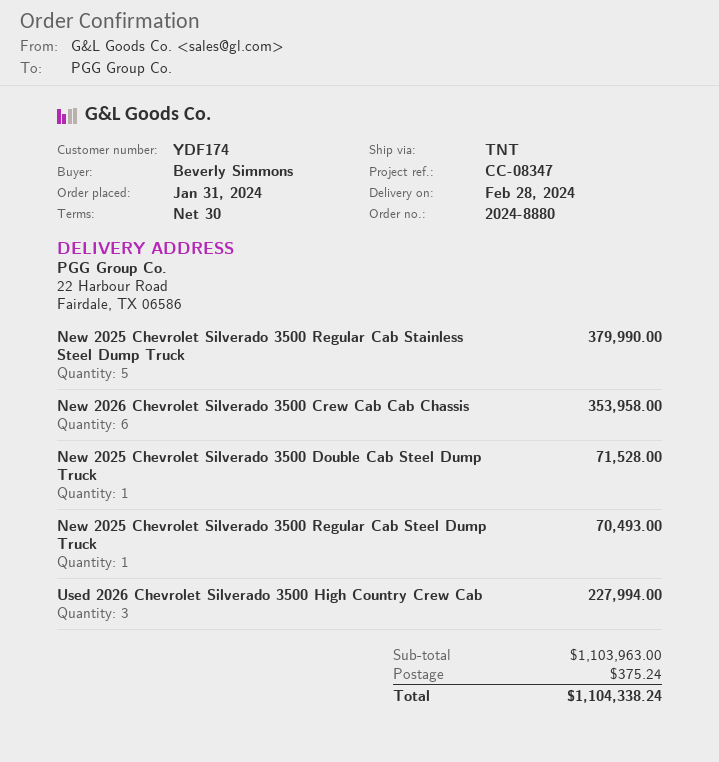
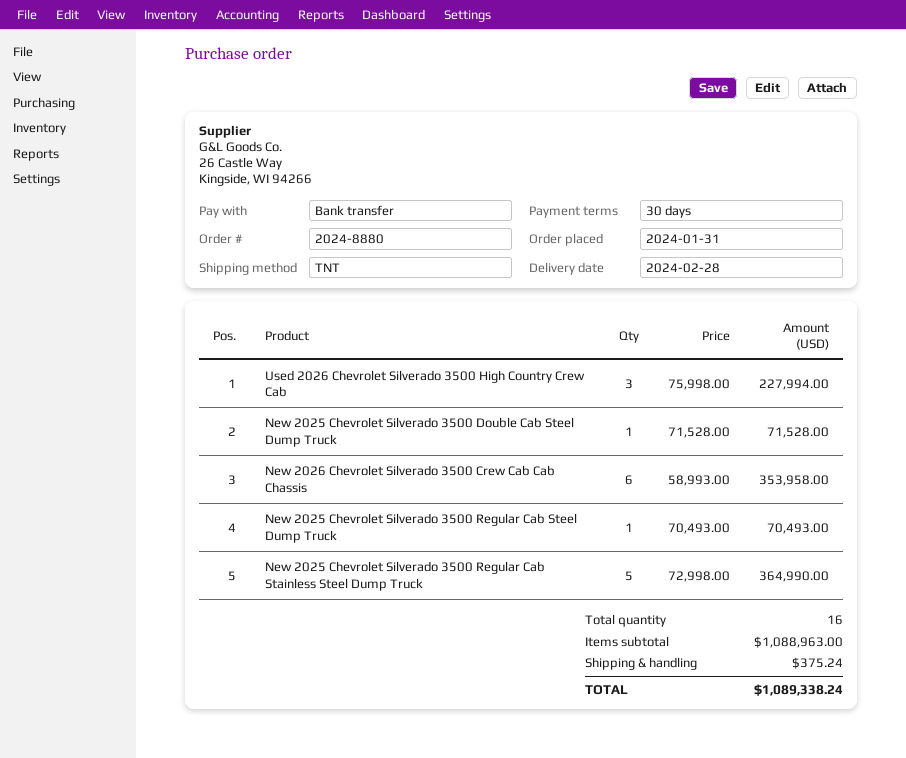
New 2025 Chevrolet Silverado 3500 Regular Cab Stainless Steel Dump Truck: 5 for 379990.00 -> 5 for 364990.00
subtotal: 1103963.00 -> 1088963.00
total: 1104338.24 -> 1089338.24

